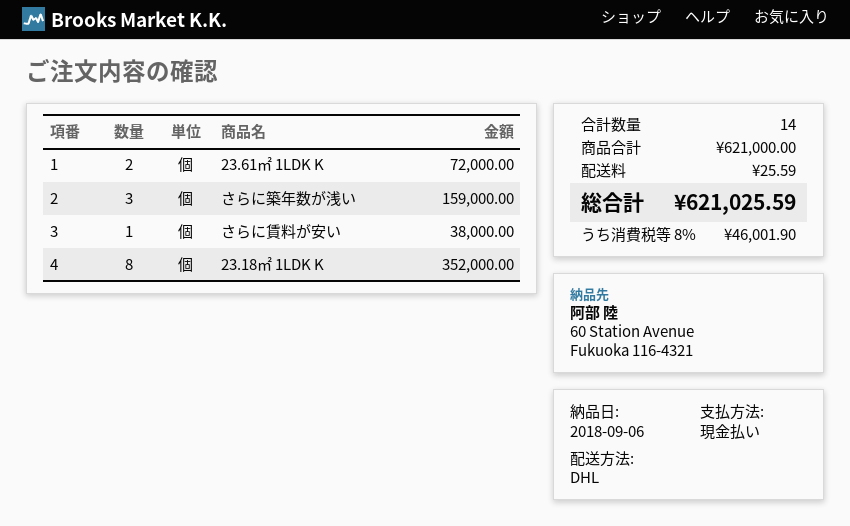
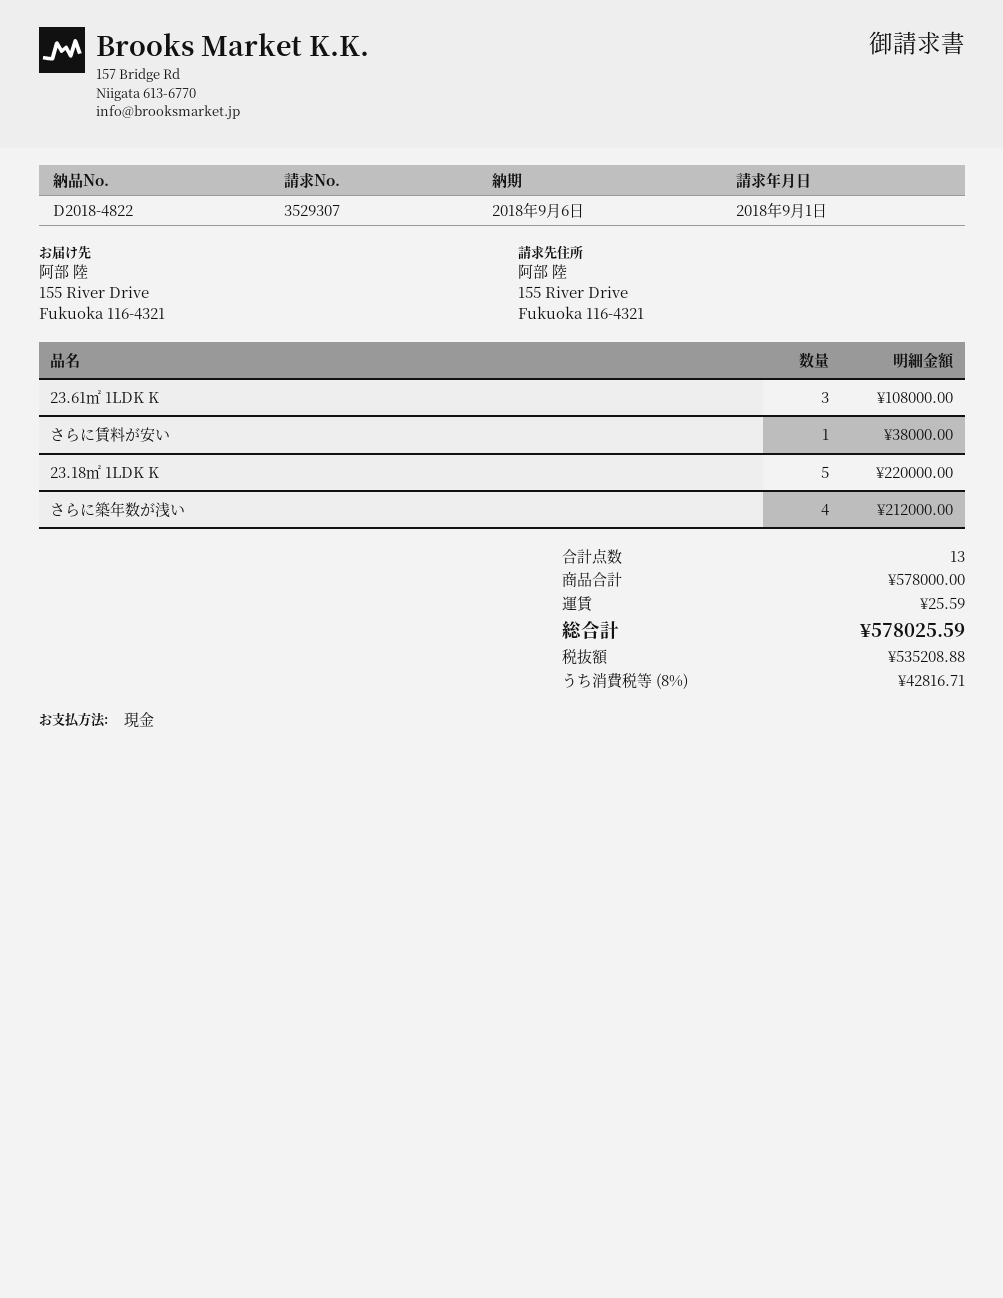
ship to: 60 Station Avenue, Fukuoka 116-4321 -> 155 River Drive, Fukuoka 116-4321
23.61㎡ 1LDK K: 2 for 72000.00 -> 3 for 108000.00
さらに築年数が浅い: 3 for 159000.00 -> 4 for 212000.00
23.18㎡ 1LDK K: 8 for 352000.00 -> 5 for 220000.00
total quantity: 14 -> 13
subtotal: 621000.00 -> 578000.00
tax: 8% = 46001.90 -> 8% = 42816.71
total: 621025.59 -> 578025.59

